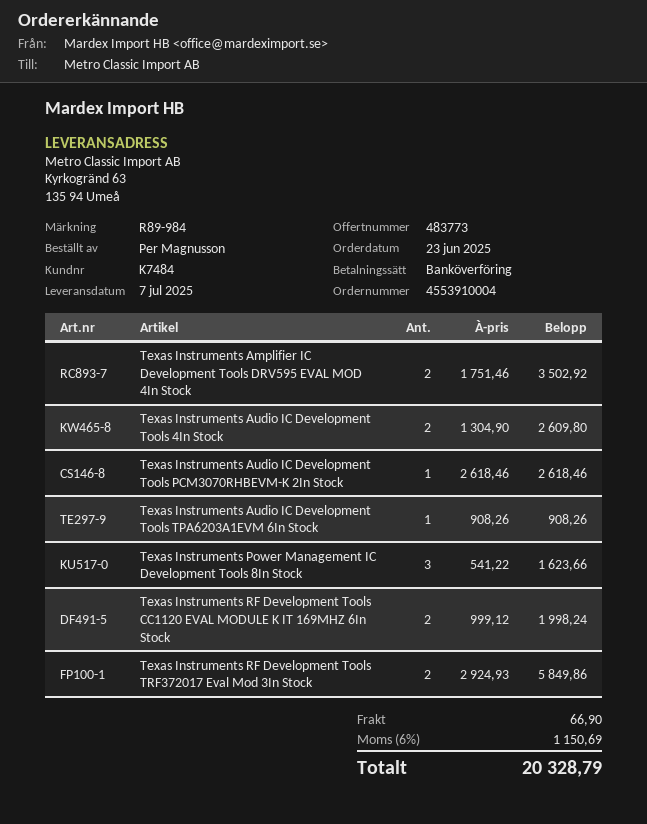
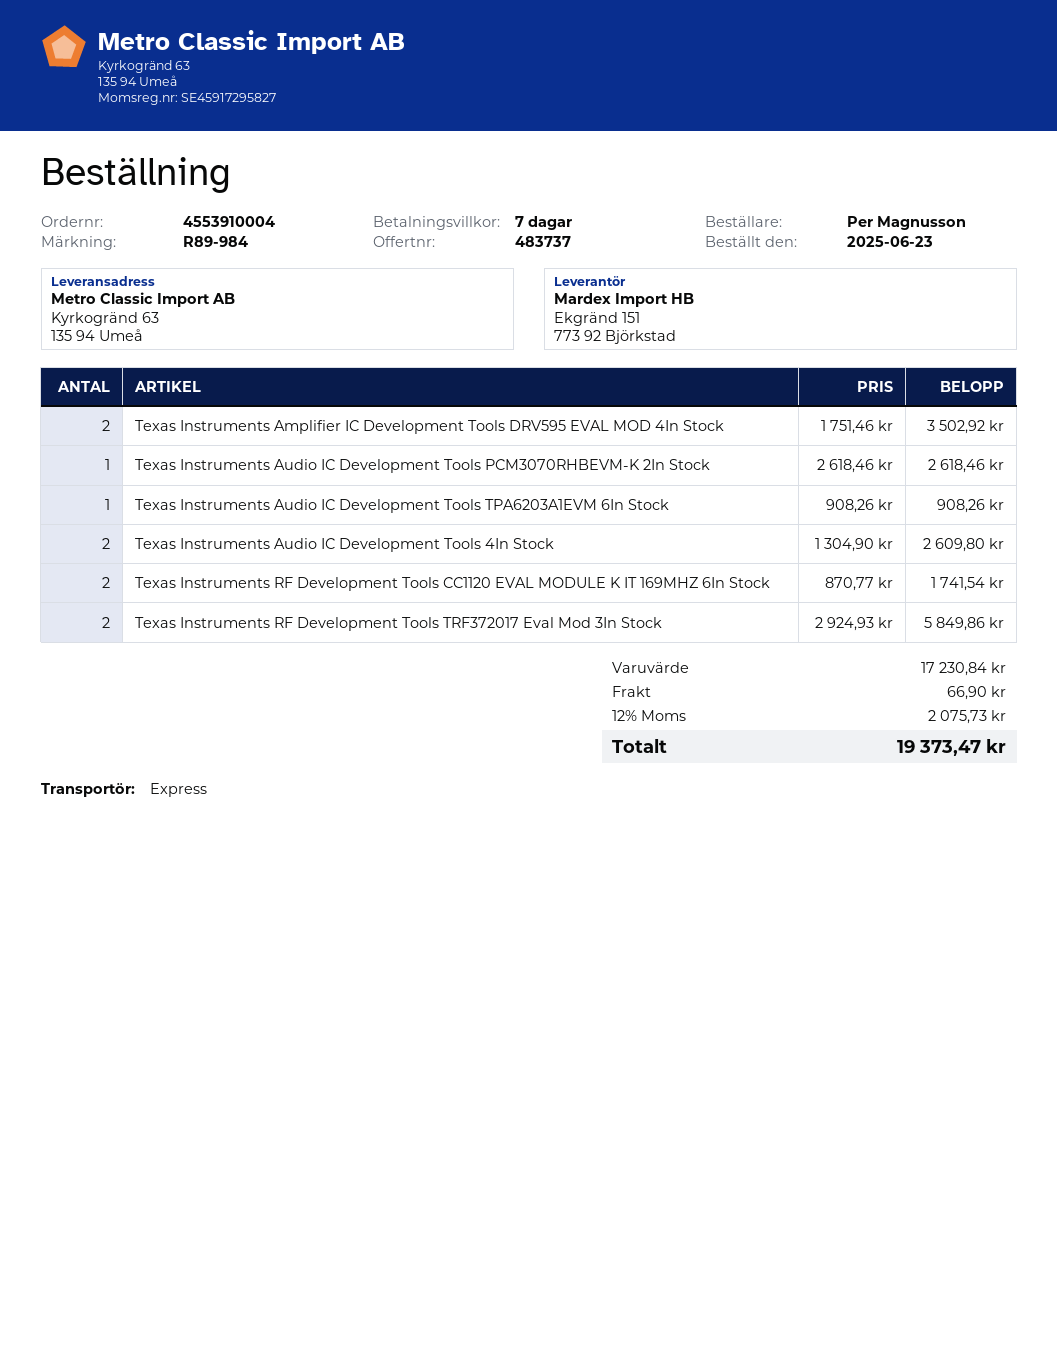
quote number: 483773 -> 483737
Texas Instruments Power Management IC Development Tools 8In Stock: 3 x 541.22 = 1623.66 -> none
Texas Instruments RF Development Tools CC1120 EVAL MODULE K IT 169MHZ 6In Stock: 2 x 999.12 = 1998.24 -> 2 x 870.77 = 1741.54
tax: 6% = 1150.69 -> 12% = 2075.73
total: 20328.79 -> 19373.47

